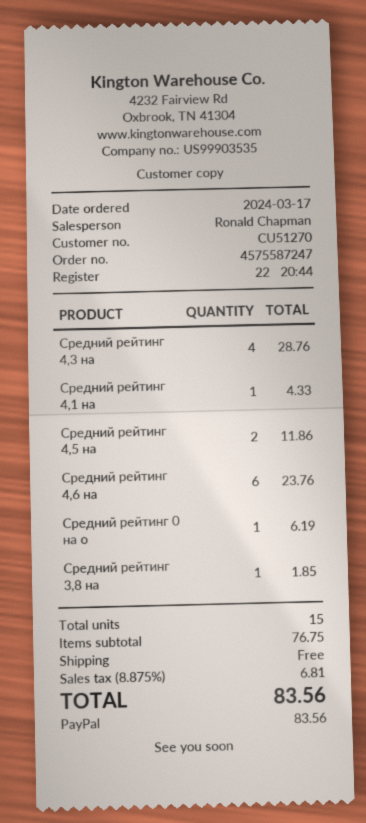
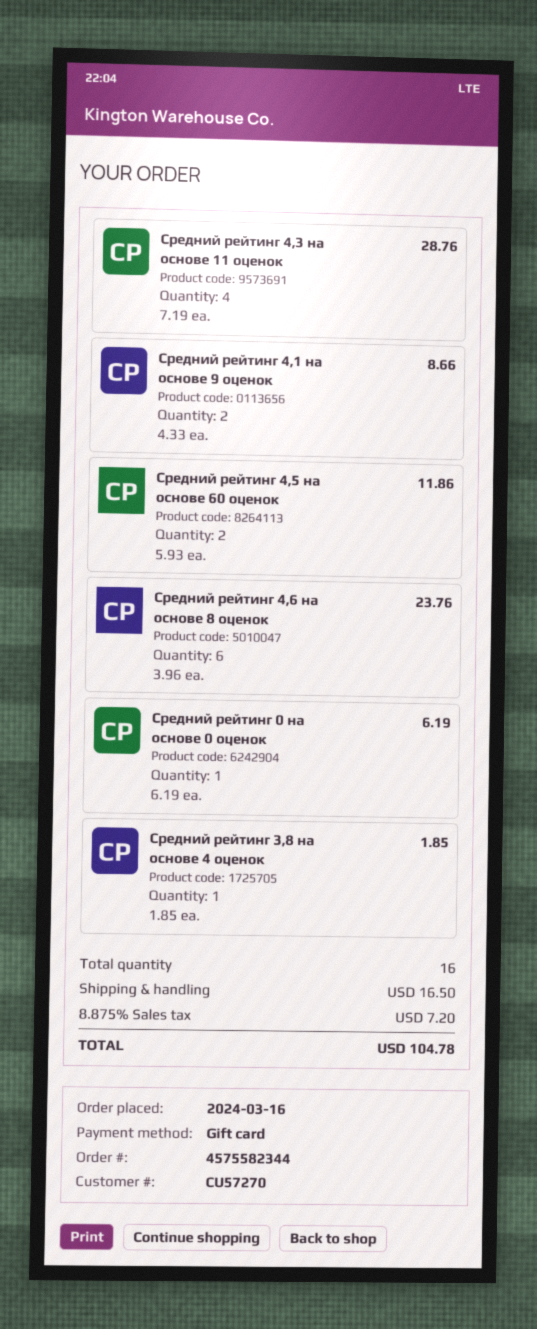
order number: 4575587247 -> 4575582344
order date: 2024-03-17 -> 2024-03-16
customer number: CU51270 -> CU57270
payment method: PayPal -> gift card
Средний рейтинг 4,1 на: 1 for 4.33 -> 2 for 8.66
total quantity: 15 -> 16
shipping: 0.00 -> 16.50
tax: 8.875% = 6.81 -> 8.875% = 7.20
total: 83.56 -> 104.78

